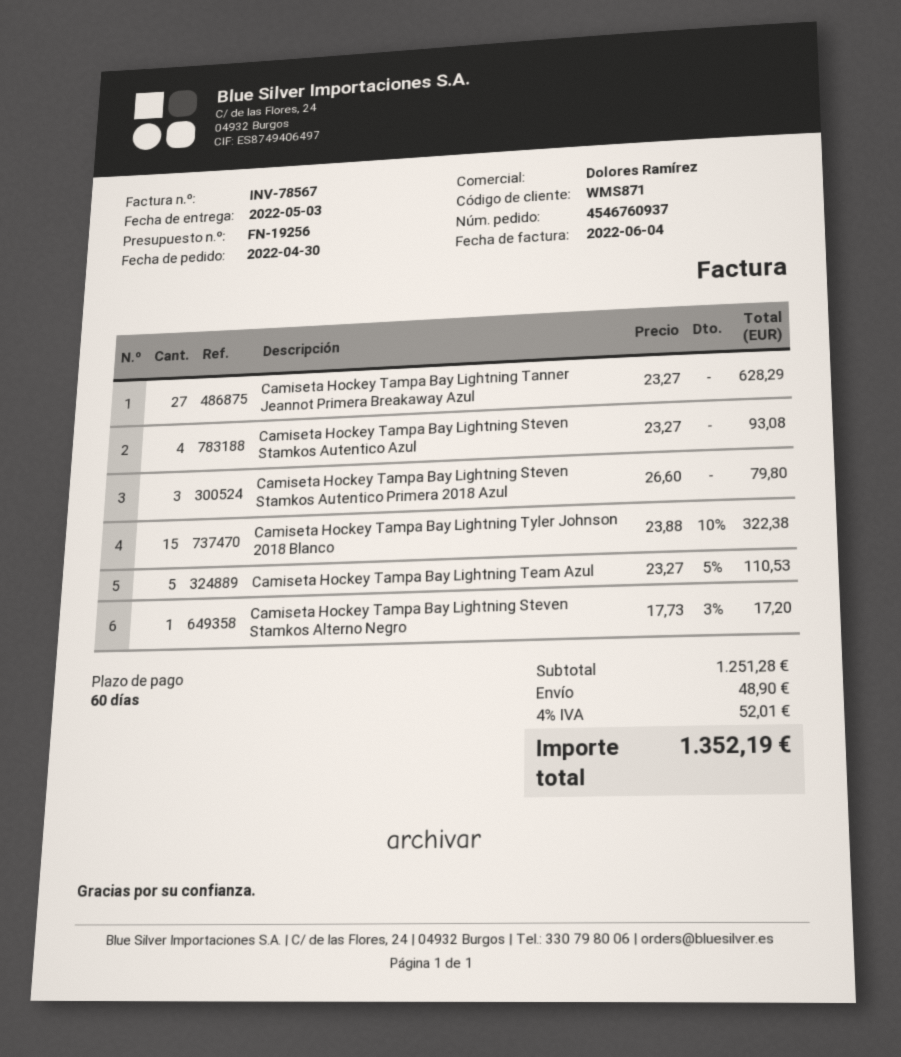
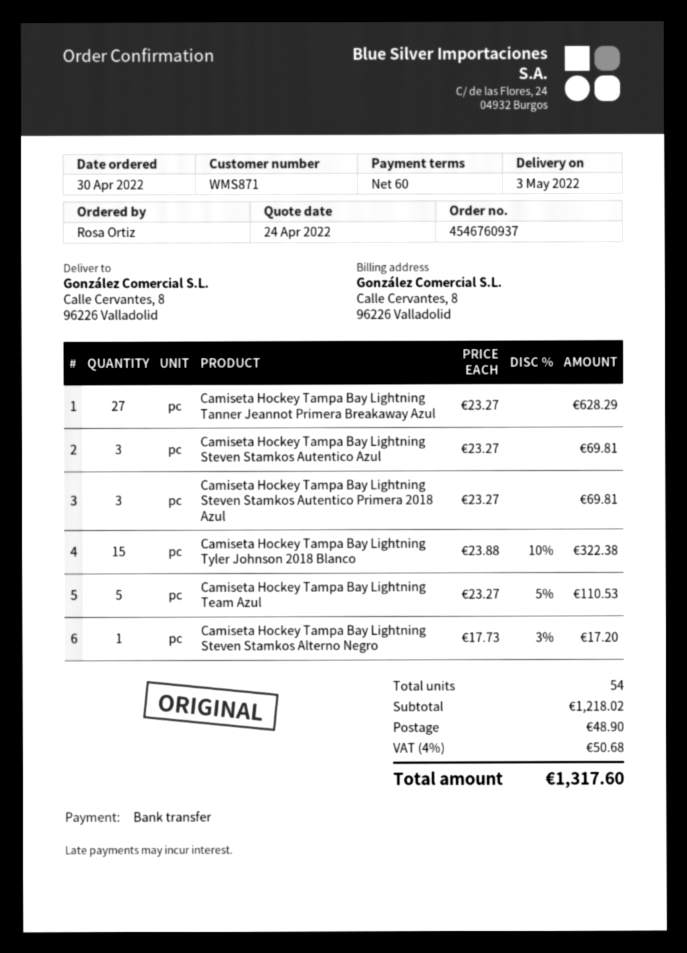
Camiseta Hockey Tampa Bay Lightning Steven Stamkos Autentico Azul: 4 x 23.27 = 93.08 -> 3 x 23.27 = 69.81
Camiseta Hockey Tampa Bay Lightning Steven Stamkos Autentico Primera 2018 Azul: 3 x 26.60 = 79.80 -> 3 x 23.27 = 69.81
subtotal: 1251.28 -> 1218.02
tax: 4% = 52.01 -> 4% = 50.68
total: 1352.19 -> 1317.60

